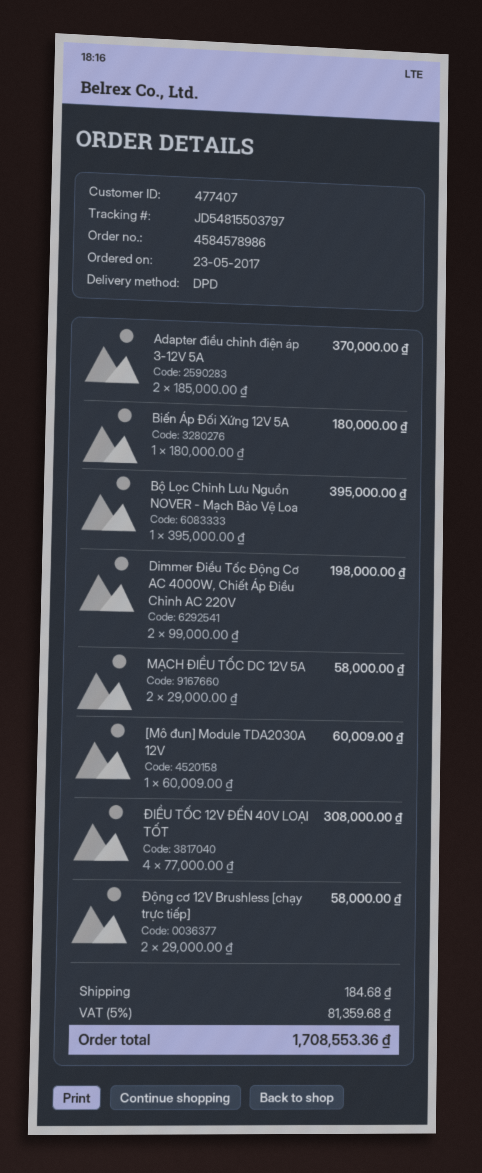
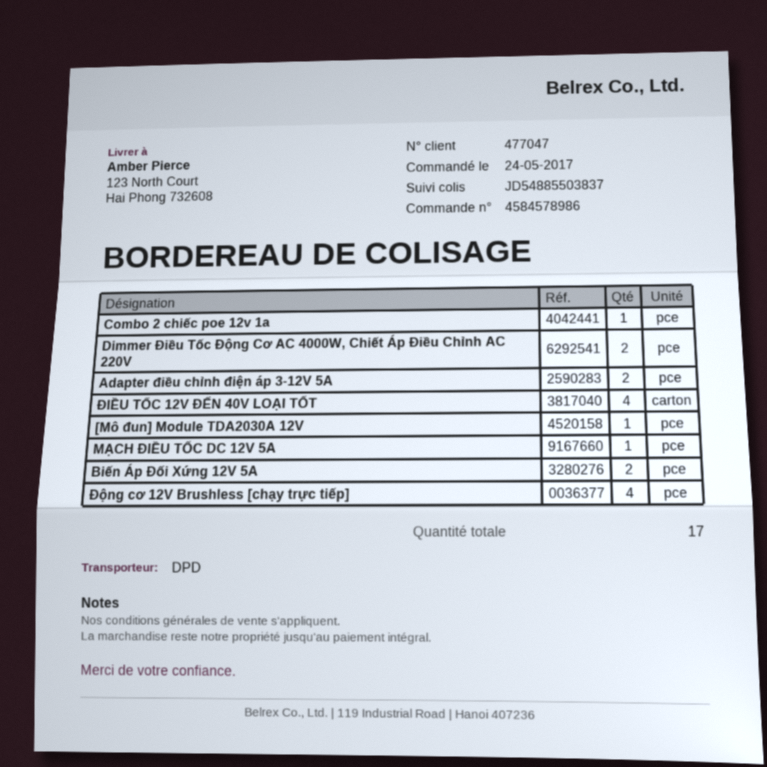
order date: 2017-05-23 -> 2017-05-24
customer number: 477407 -> 477047
tracking number: JD54815503797 -> JD54885503837
Biến Áp Đối Xứng 12V 5A: 1 -> 2
Bộ Lọc Chỉnh Lưu Nguồn NOVER - Mạch Bảo Vệ Loa: 1 -> none
MẠCH ĐIỀU TỐC DC 12V 5A: 2 -> 1
Động cơ 12V Brushless [chạy trực tiếp]: 2 -> 4
Combo 2 chiếc poe 12v 1a: none -> 1

